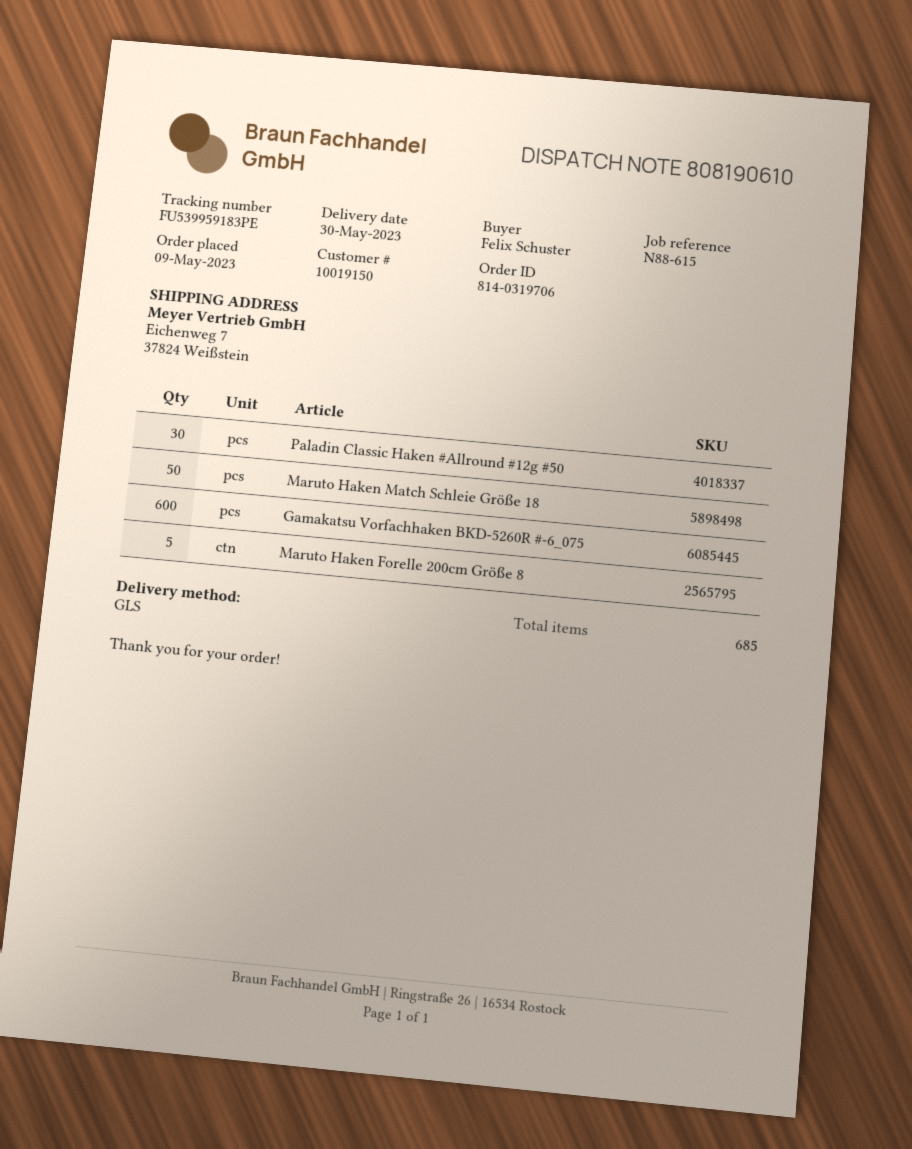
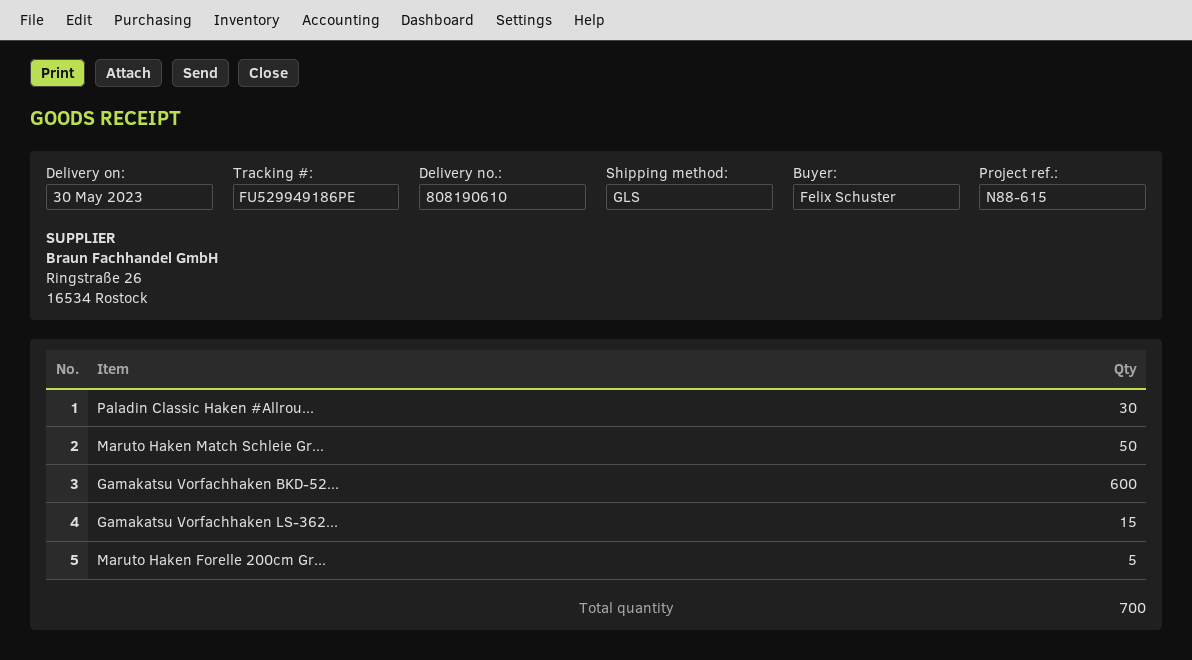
tracking number: FU539959183PE -> FU529949186PE
Gamakatsu Vorfachhaken LS-362...: none -> 15
total quantity: 685 -> 700

